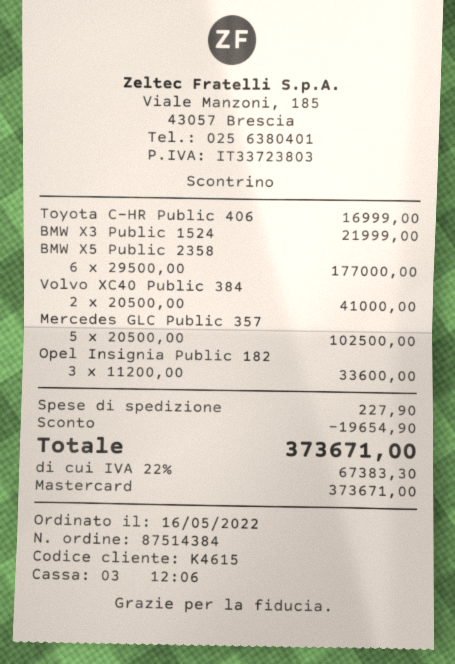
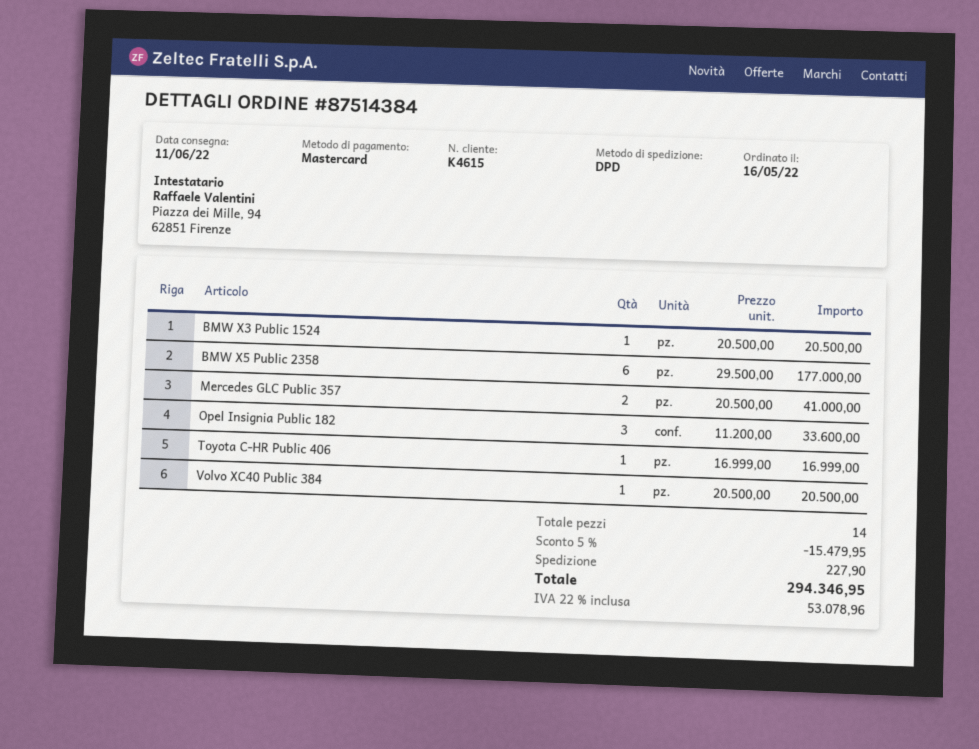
BMW X3 Public 1524: 1 x 21999.00 = 21999.00 -> 1 x 20500.00 = 20500.00
Volvo XC40 Public 384: 2 x 20500.00 = 41000.00 -> 1 x 20500.00 = 20500.00
Mercedes GLC Public 357: 5 x 20500.00 = 102500.00 -> 2 x 20500.00 = 41000.00
discount: 19654.90 -> 15479.95
tax: 22% = 67383.30 -> 22% = 53078.96
total: 373671.00 -> 294346.95

